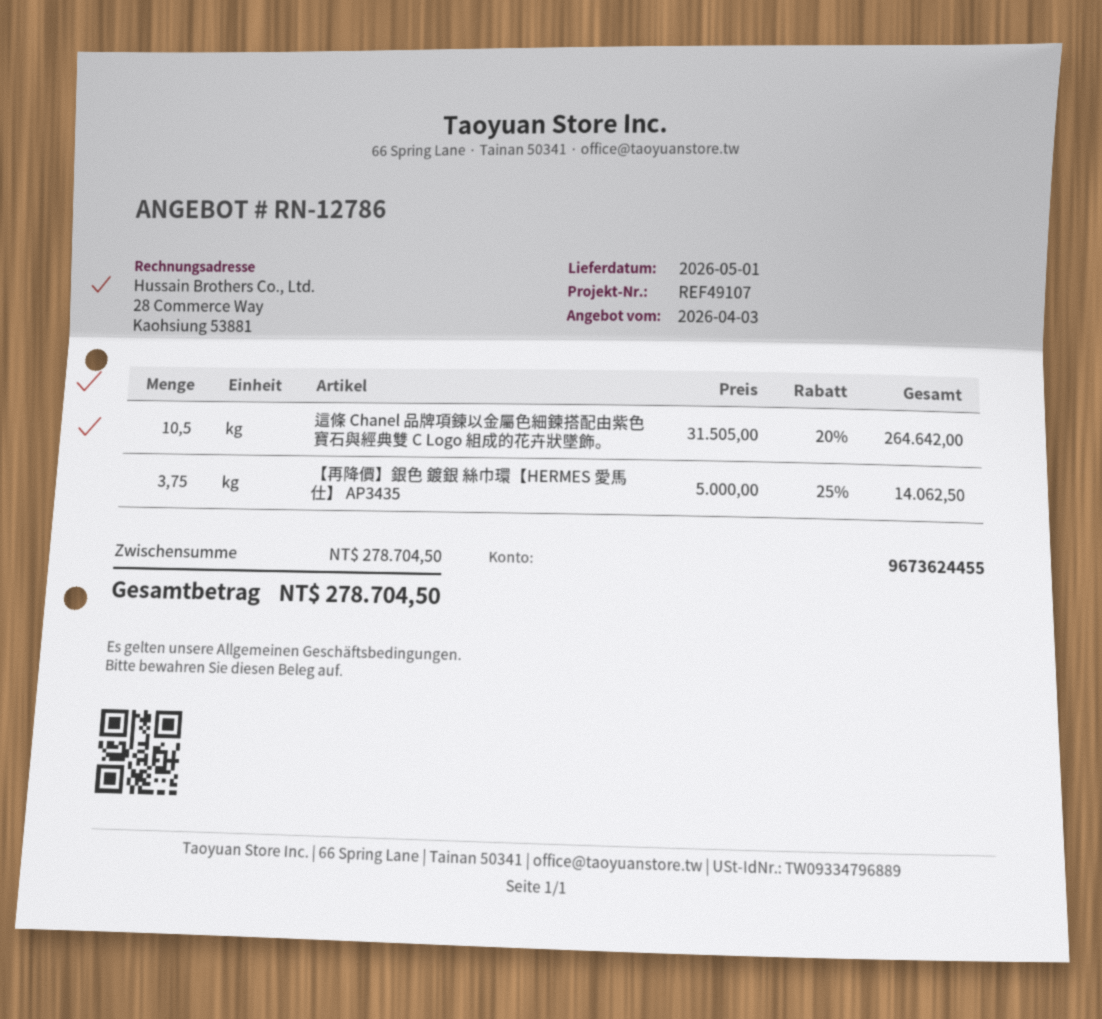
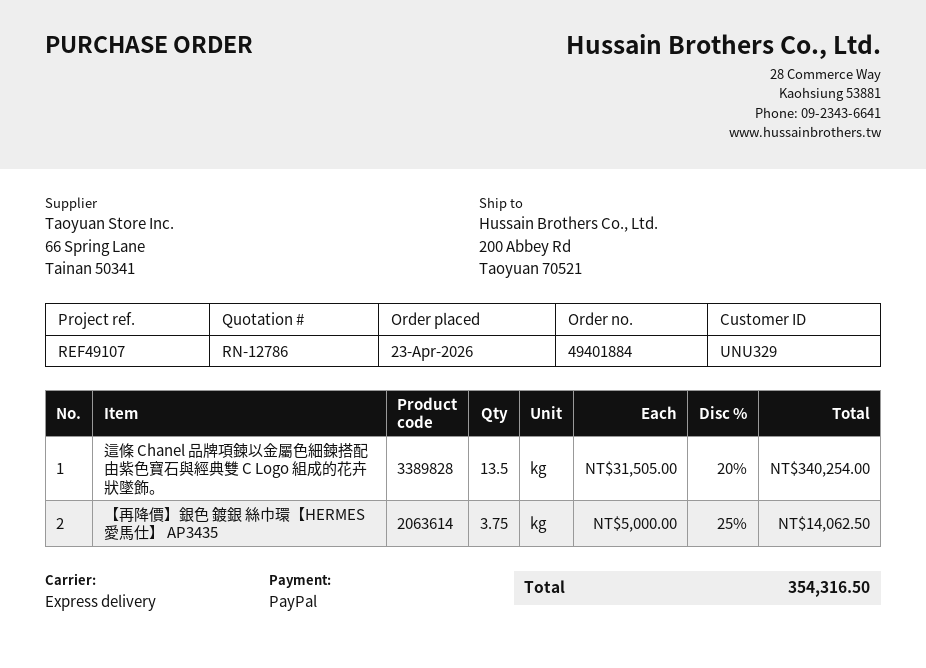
這條 Chanel 品牌項鍊以金屬色細鍊搭配由紫色寶石與經典雙 C Logo 組成的花卉狀墜飾。: 10.5 x 31505.00 - 20% = 264642.00 -> 13.5 x 31505.00 - 20% = 340254.00
total: 278704.50 -> 354316.50

